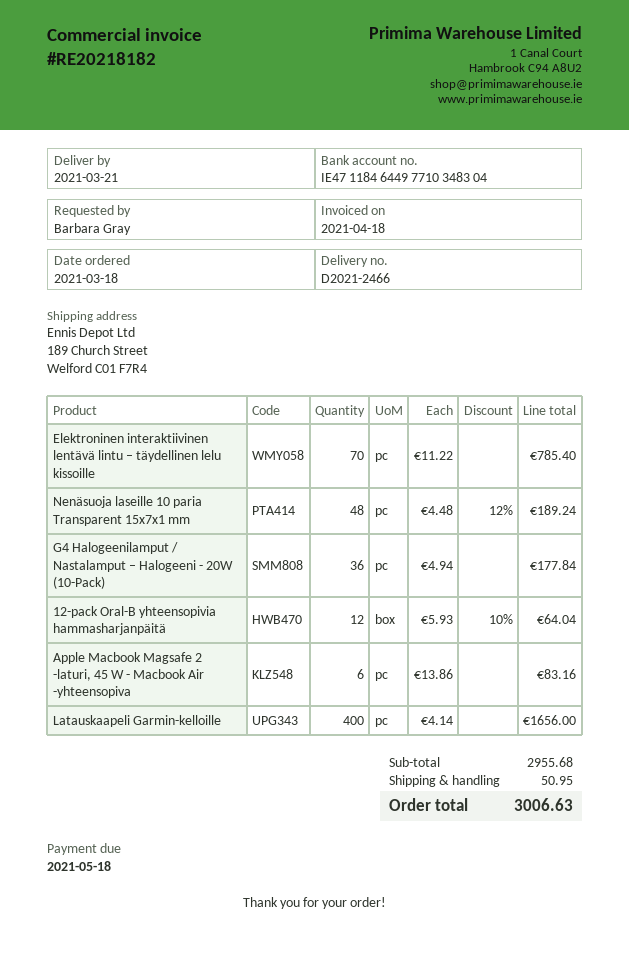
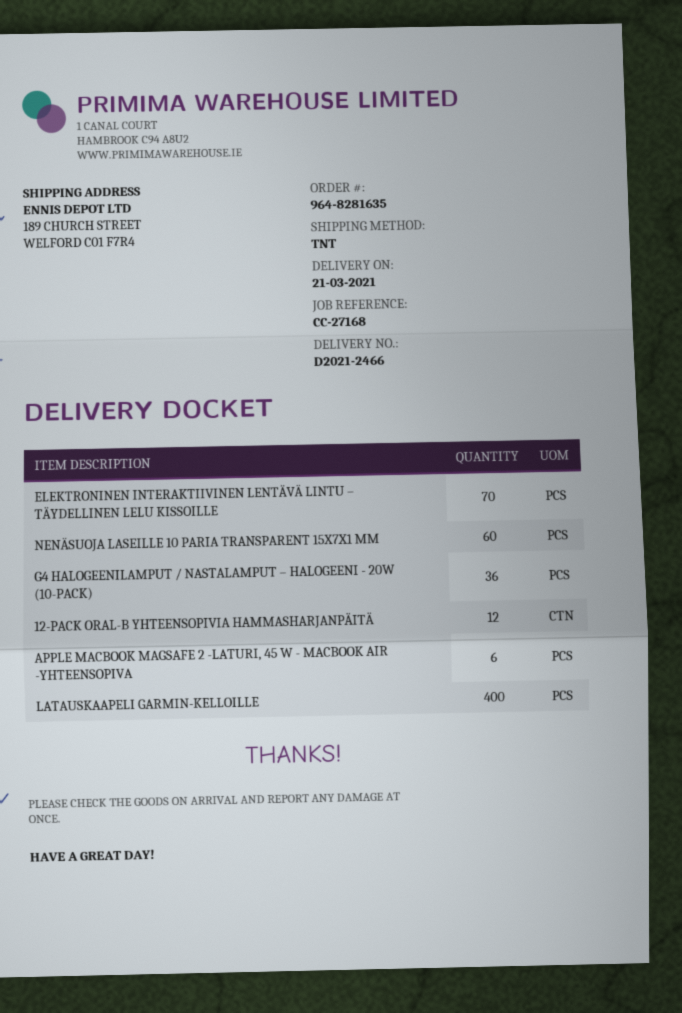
Nenäsuoja laseille 10 paria Transparent 15x7x1 mm: 48 -> 60

